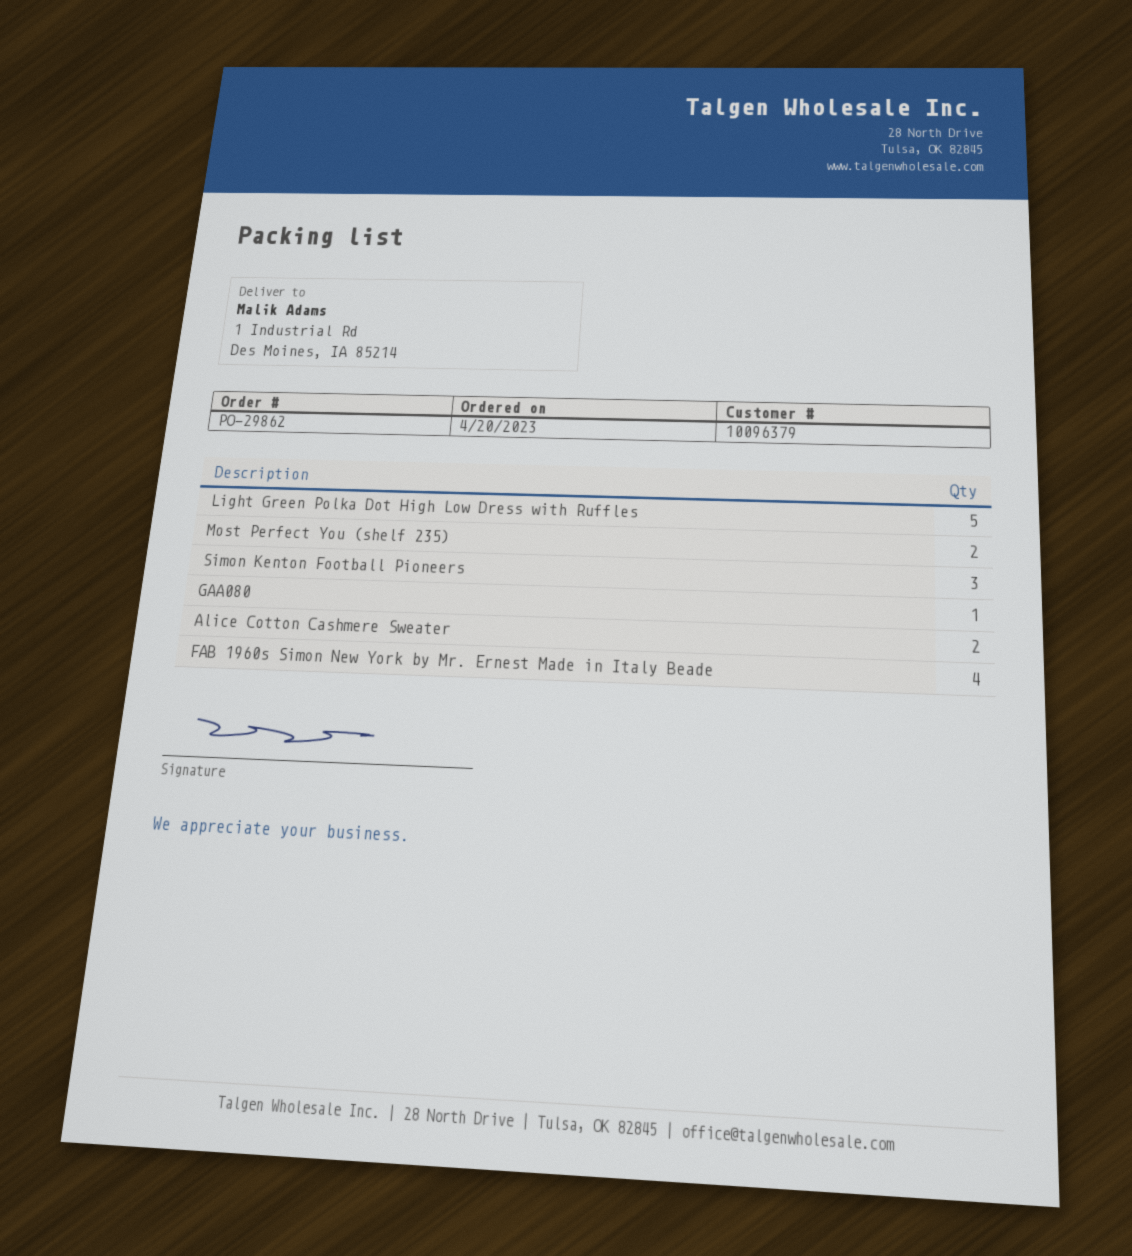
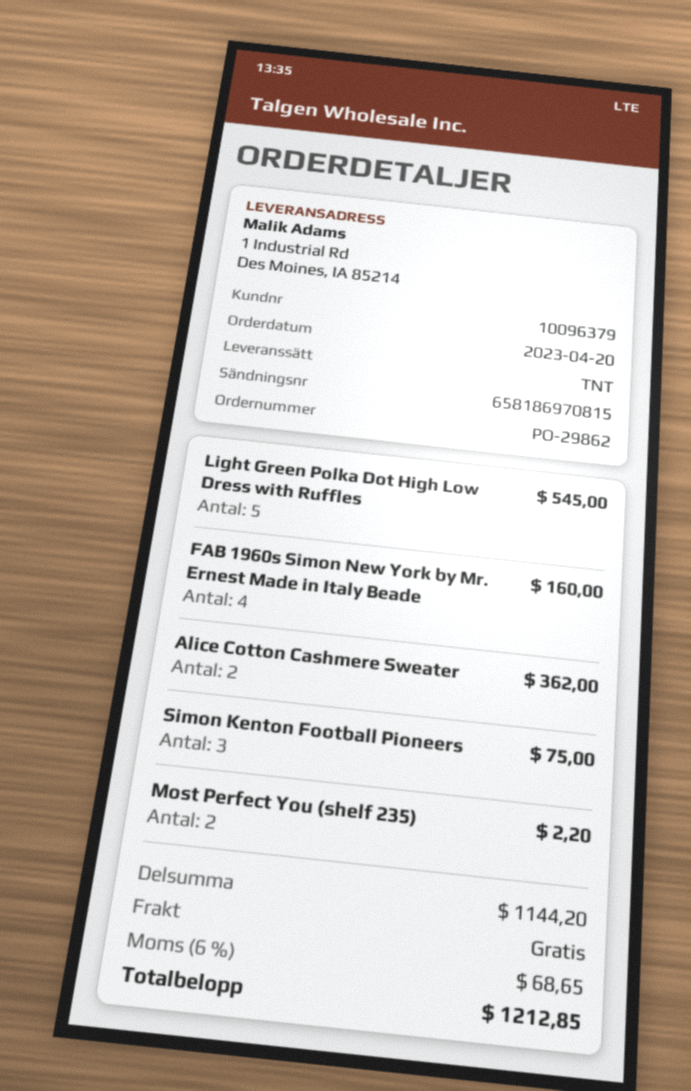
GAA080: 1 -> none

